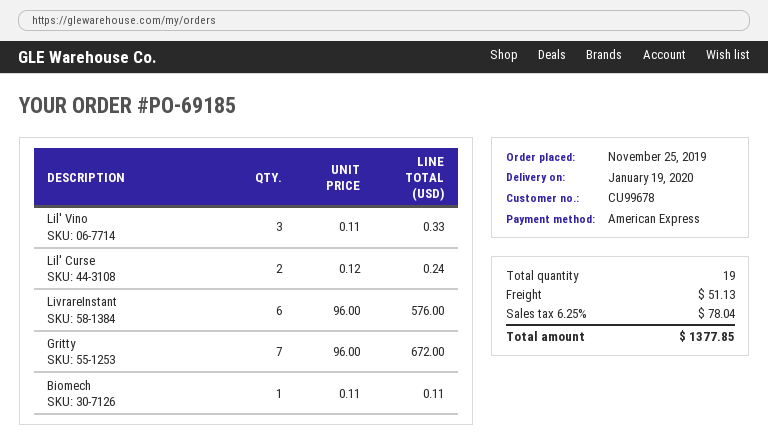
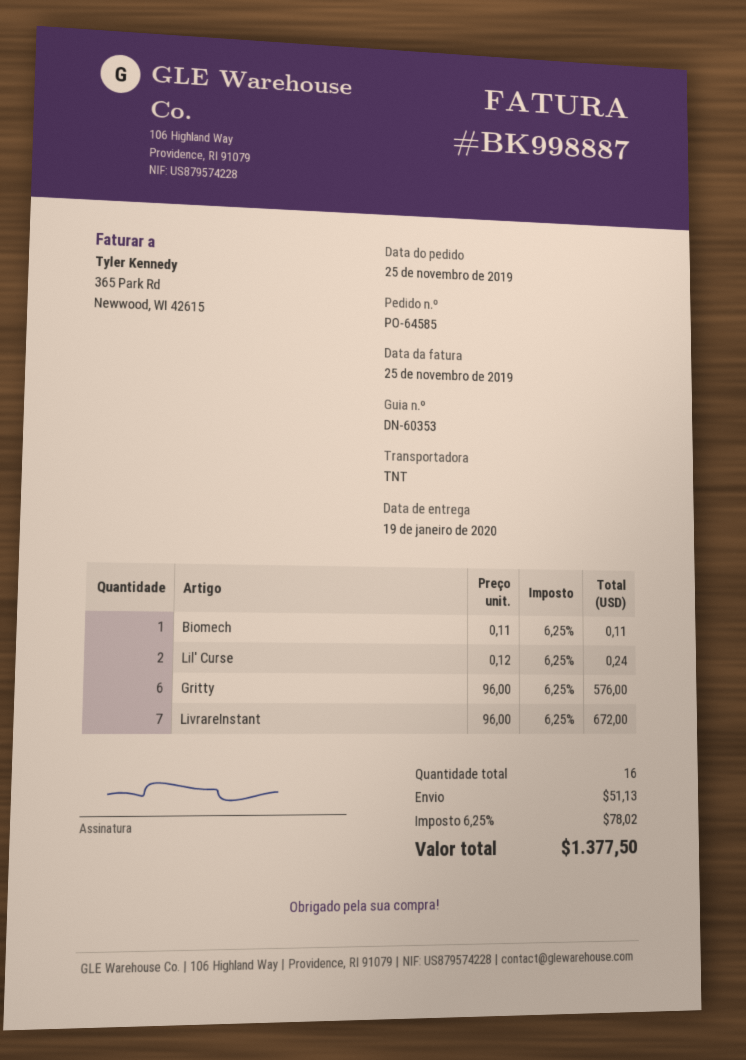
order number: PO-69185 -> PO-64585
Lil' Vino: 3 x 0.11 = 0.33 -> none
LivrareInstant: 6 x 96.00 = 576.00 -> 7 x 96.00 = 672.00
Gritty: 7 x 96.00 = 672.00 -> 6 x 96.00 = 576.00
total quantity: 19 -> 16
tax: 6.25% = 78.04 -> 6.25% = 78.02
total: 1377.85 -> 1377.50

